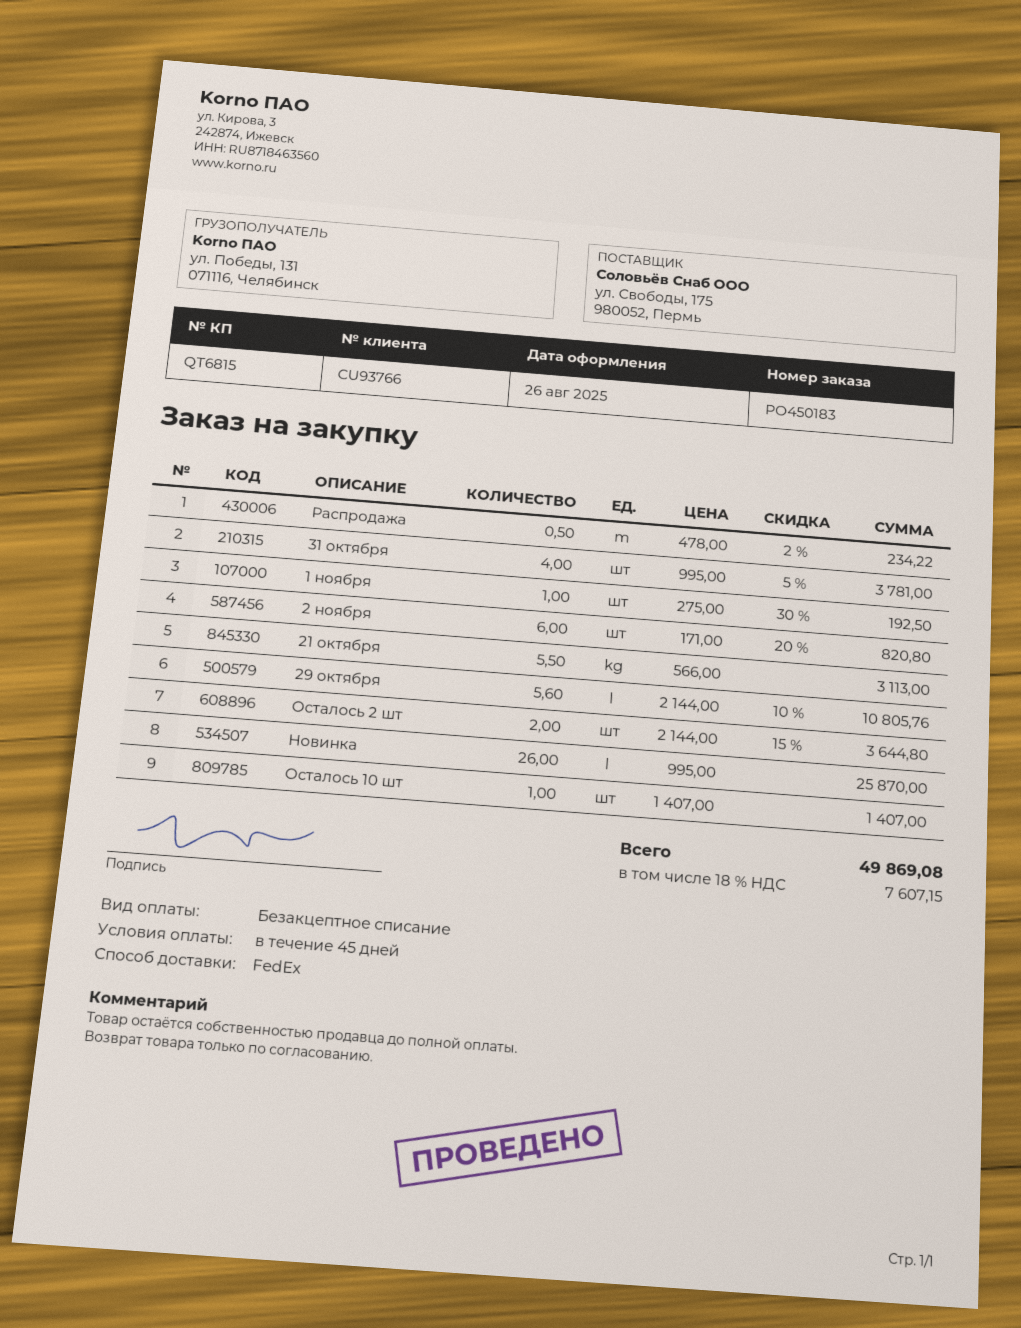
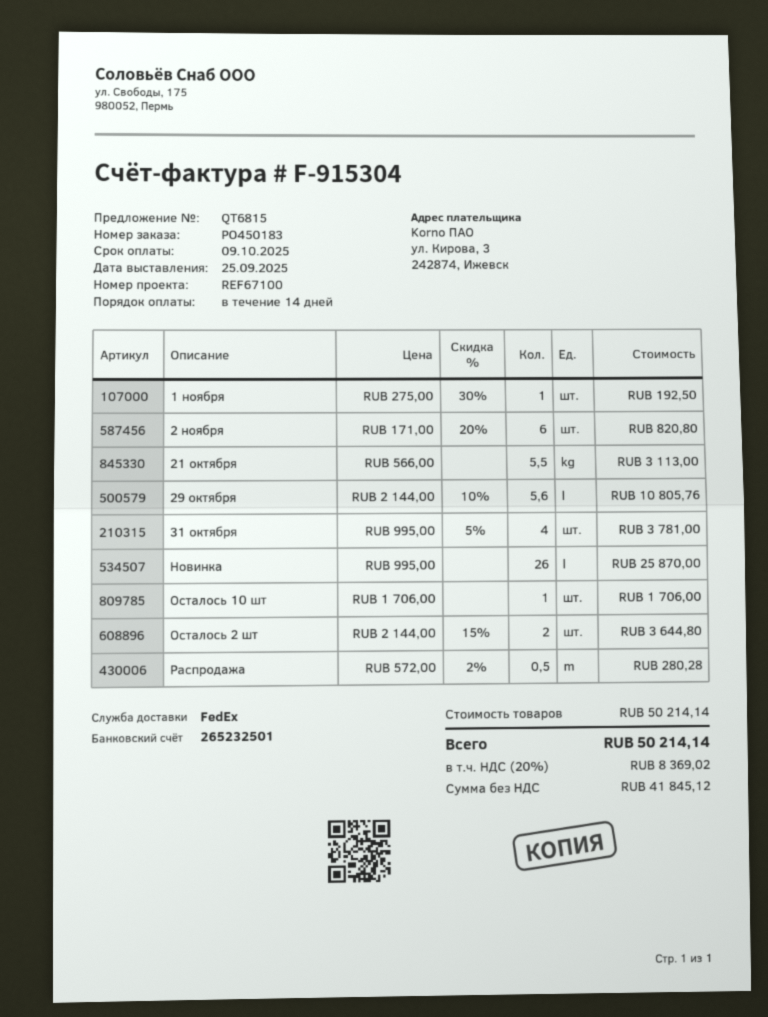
payment terms: 45 days -> 14 days
Распродажа: 0.5 x 478.00 - 2% = 234.22 -> 0.5 x 572.00 - 2% = 280.28
Осталось 10 шт: 1 x 1407.00 = 1407.00 -> 1 x 1706.00 = 1706.00
tax: 18% = 7607.15 -> 20% = 8369.02
total: 49869.08 -> 50214.14

